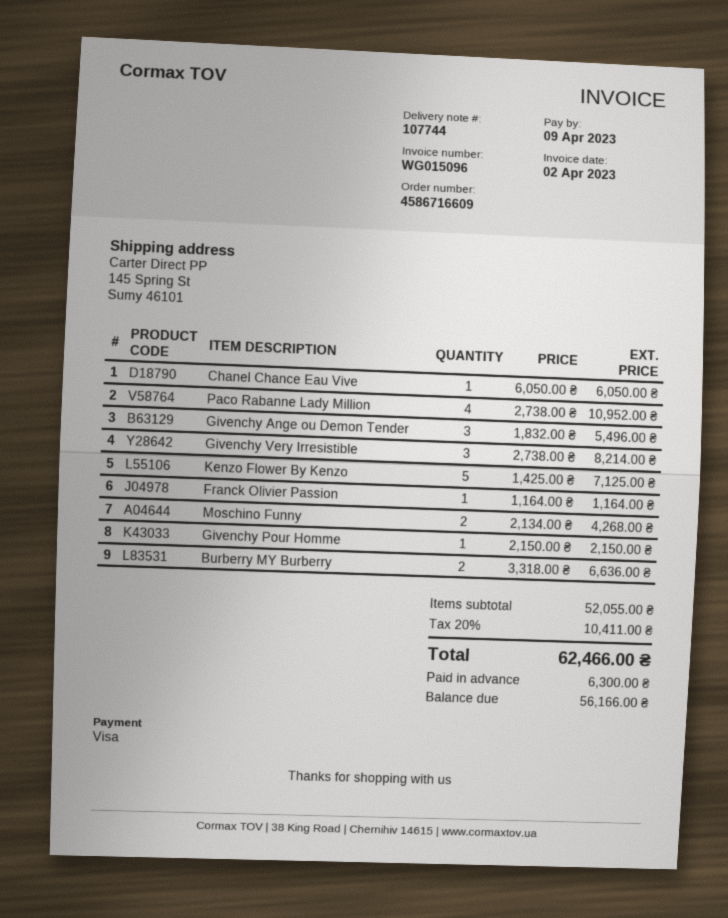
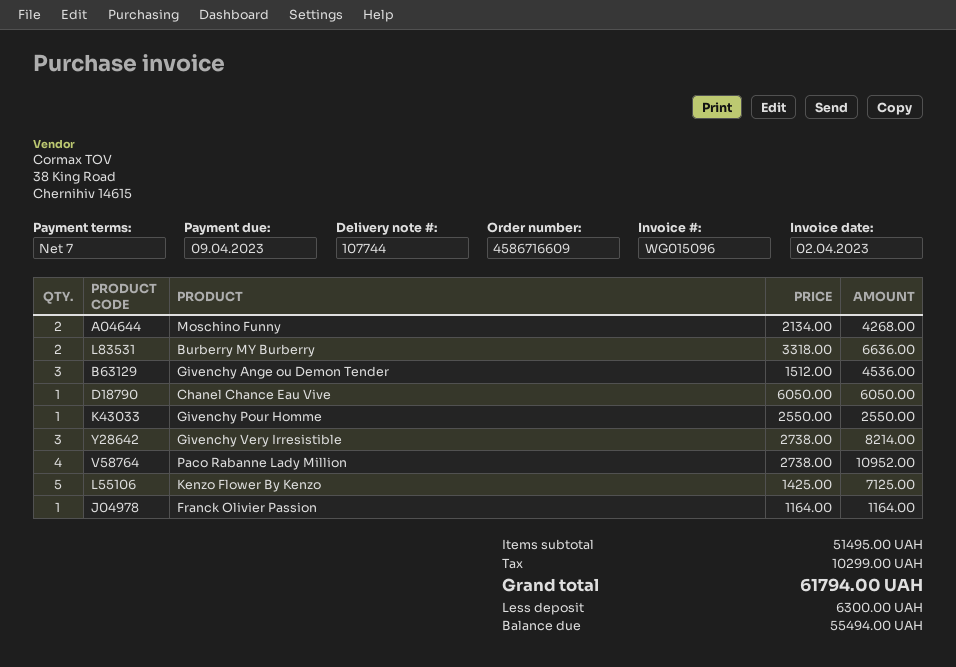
Givenchy Ange ou Demon Tender: 3 x 1832.00 = 5496.00 -> 3 x 1512.00 = 4536.00
Givenchy Pour Homme: 1 x 2150.00 = 2150.00 -> 1 x 2550.00 = 2550.00
subtotal: 52055.00 -> 51495.00
tax: 10411.00 -> 10299.00
total: 62466.00 -> 61794.00
balance: 56166.00 -> 55494.00

